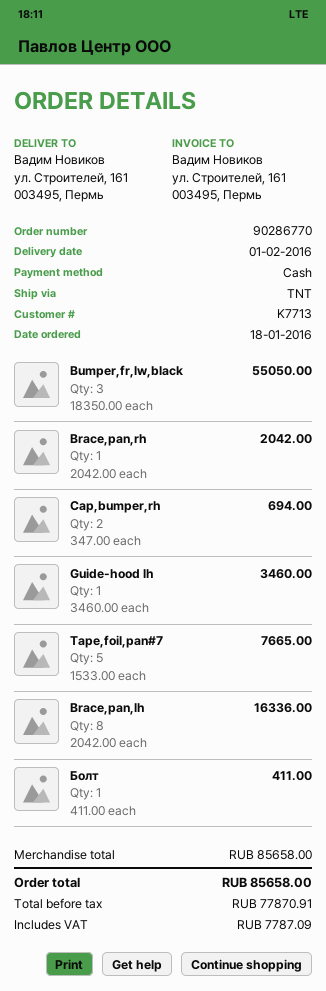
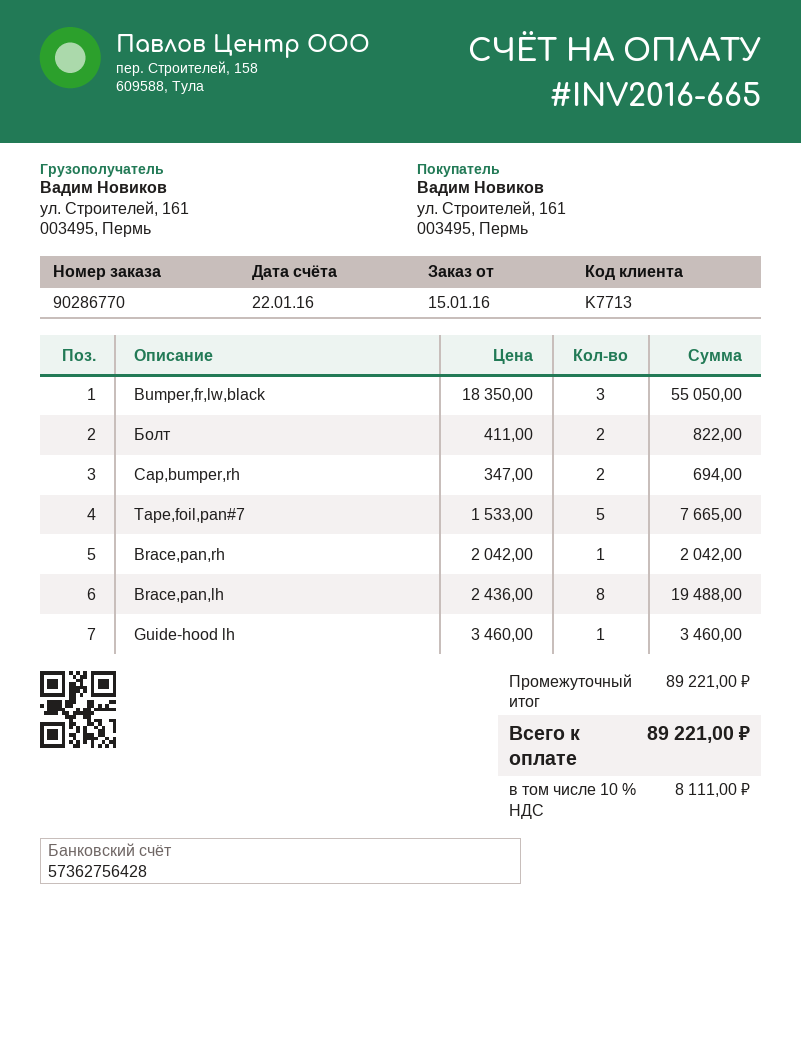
order date: 2016-01-18 -> 2016-01-15
Brace,pan,lh: 8 x 2042.00 = 16336.00 -> 8 x 2436.00 = 19488.00
Болт: 1 x 411.00 = 411.00 -> 2 x 411.00 = 822.00
subtotal: 85658.00 -> 89221.00
tax: 7787.09 -> 8111.00
total: 85658.00 -> 89221.00

